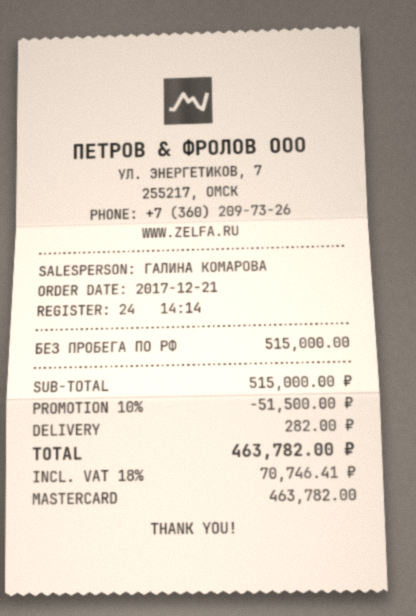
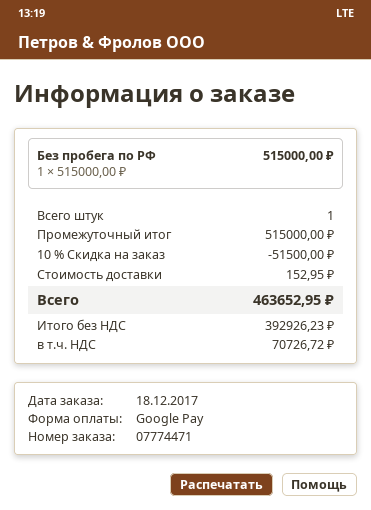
order date: 2017-12-21 -> 2017-12-18
payment method: Mastercard -> Google Pay
shipping: 282.00 -> 152.95
tax: 70746.41 -> 70726.72
total: 463782.00 -> 463652.95

